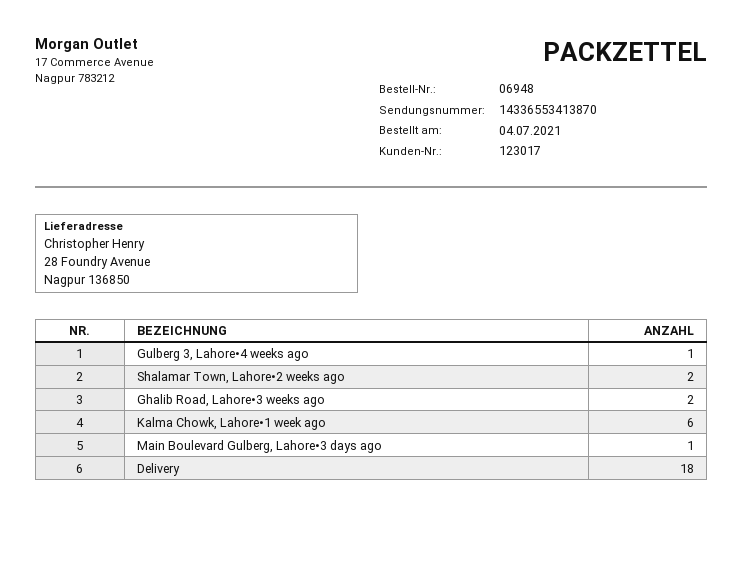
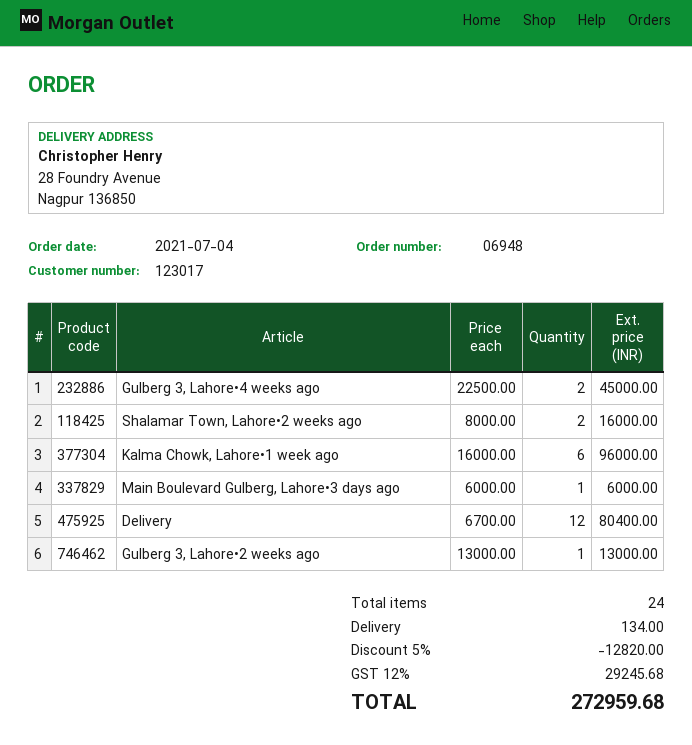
Gulberg 3, Lahore•4 weeks ago: 1 -> 2
Ghalib Road, Lahore•3 weeks ago: 2 -> none
Delivery: 18 -> 12
Gulberg 3, Lahore•2 weeks ago: none -> 1

